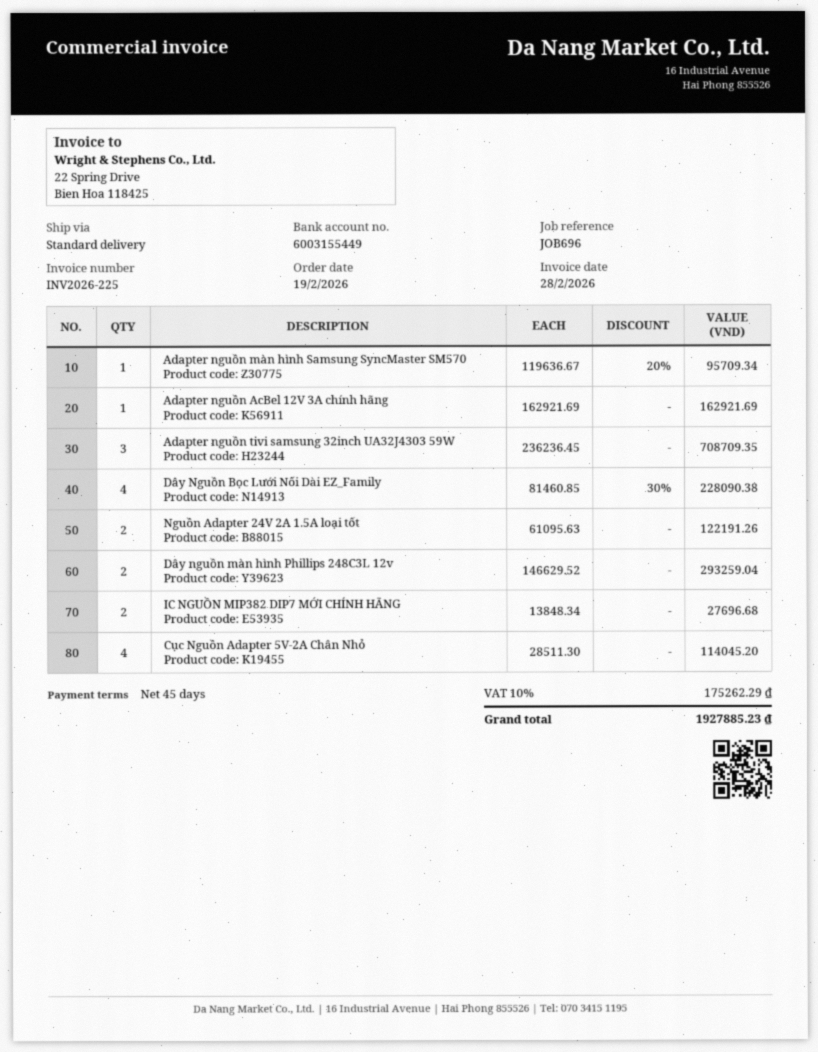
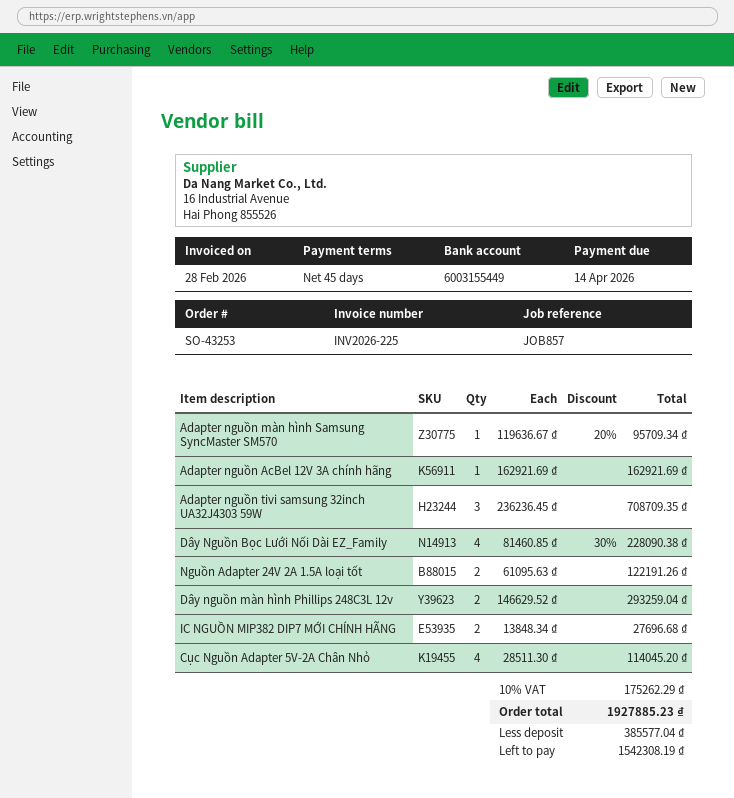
reference: JOB696 -> JOB857

